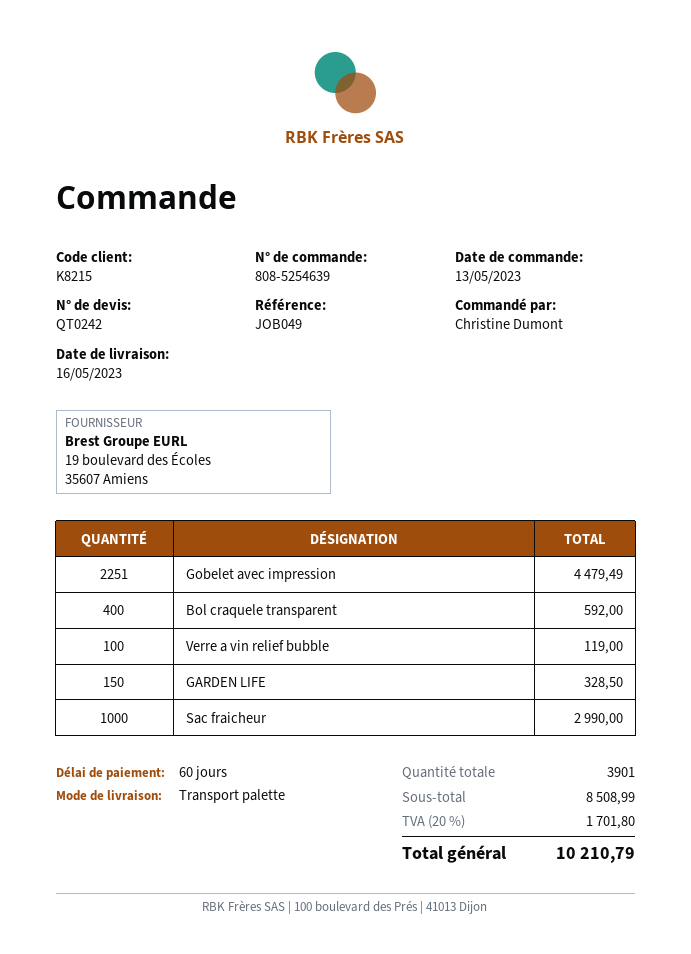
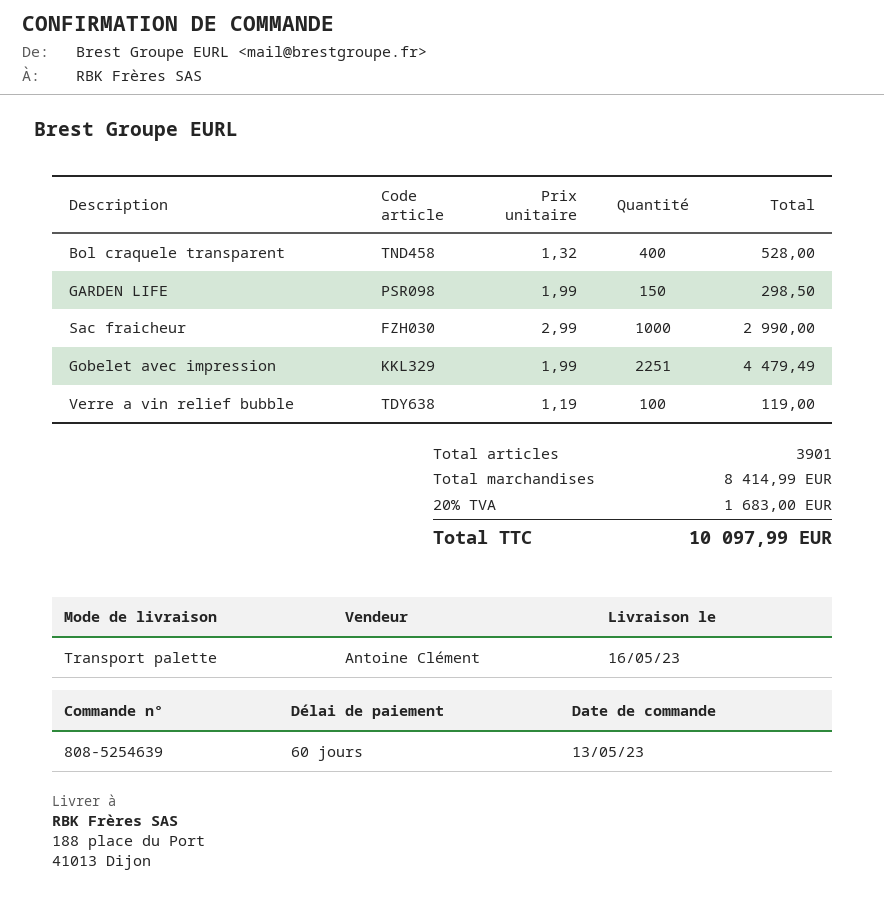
Bol craquele transparent: 400 for 592.00 -> 400 for 528.00
GARDEN LIFE: 150 for 328.50 -> 150 for 298.50
subtotal: 8508.99 -> 8414.99
tax: 20% = 1701.80 -> 20% = 1683.00
total: 10210.79 -> 10097.99

